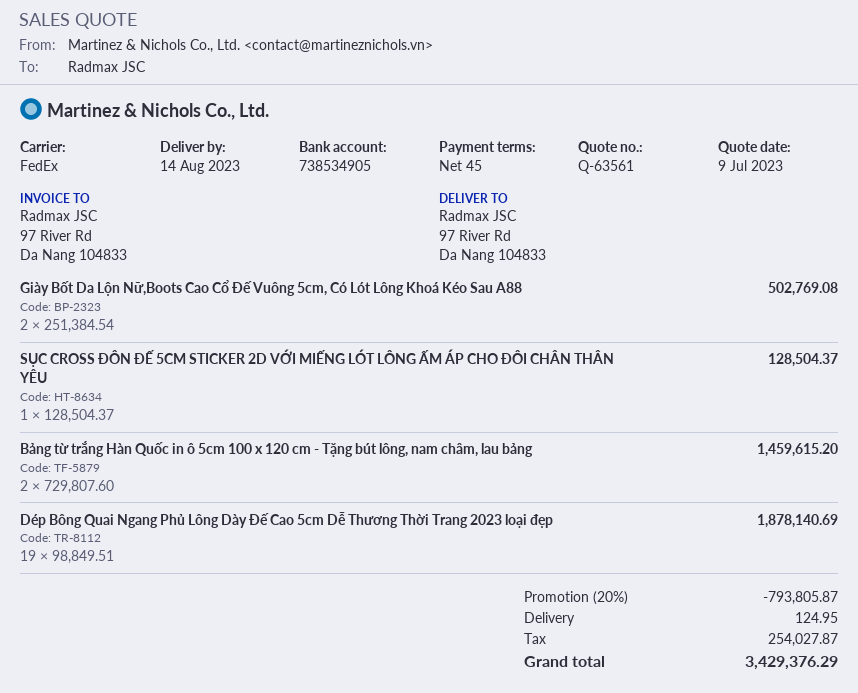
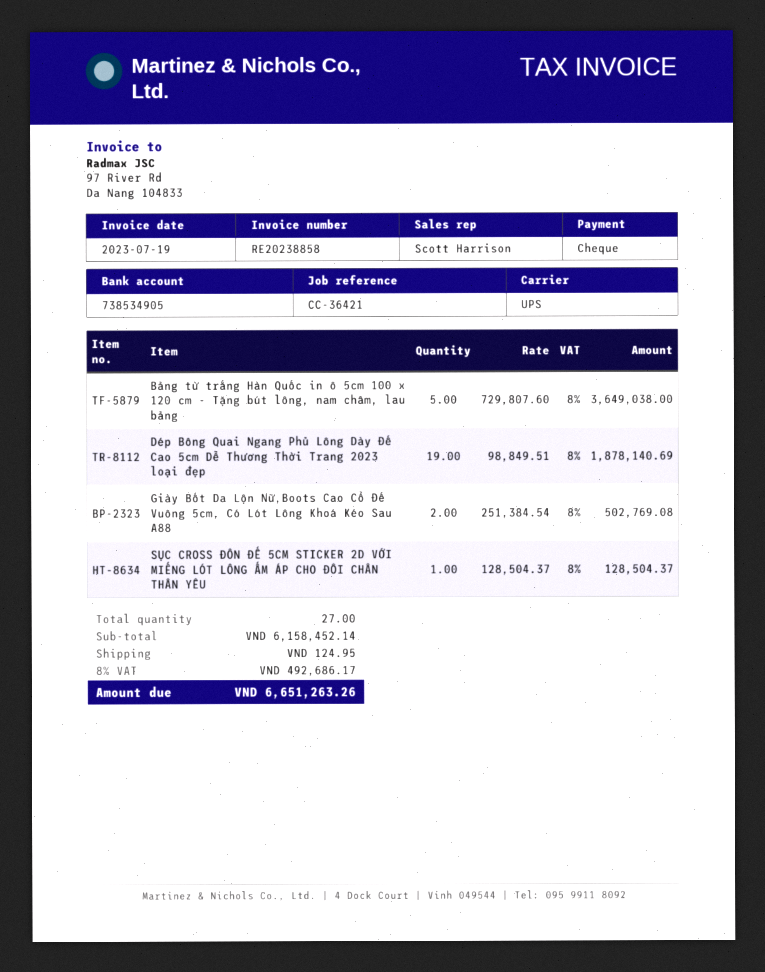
shipping method: FedEx -> UPS
Bảng từ trắng Hàn Quốc in ô 5cm 100 x 120 cm - Tặng bút lông, nam châm, lau bảng: 2 x 729807.60 = 1459615.20 -> 5 x 729807.60 = 3649038.00
discount: 20% = 793805.87 -> none
tax: 254027.87 -> 492686.17
total: 3429376.29 -> 6651263.26

